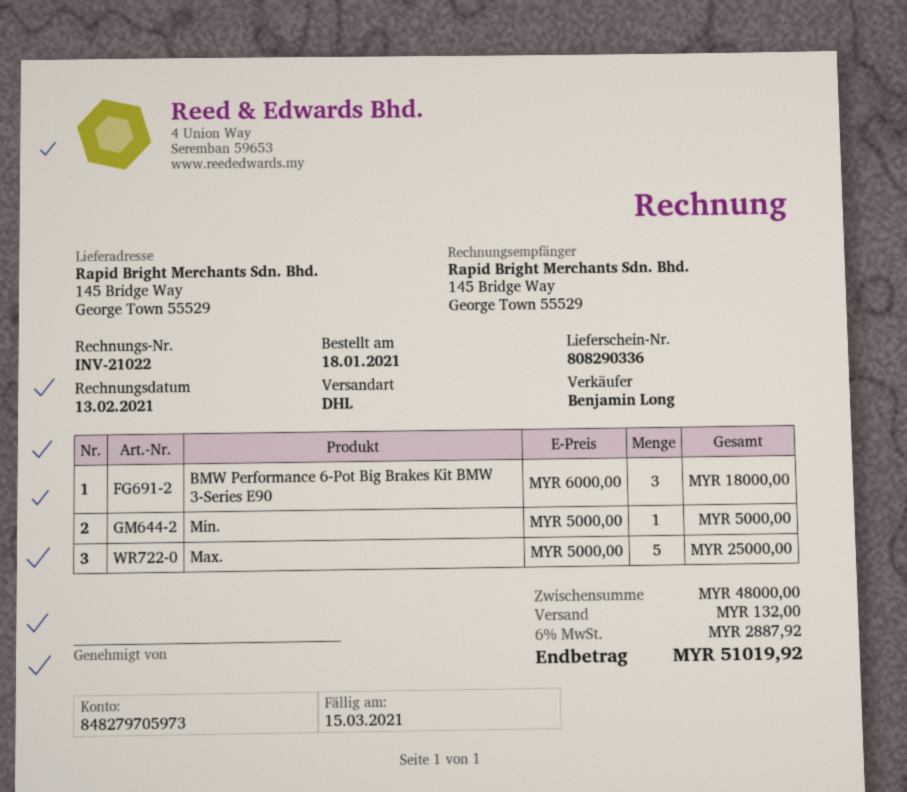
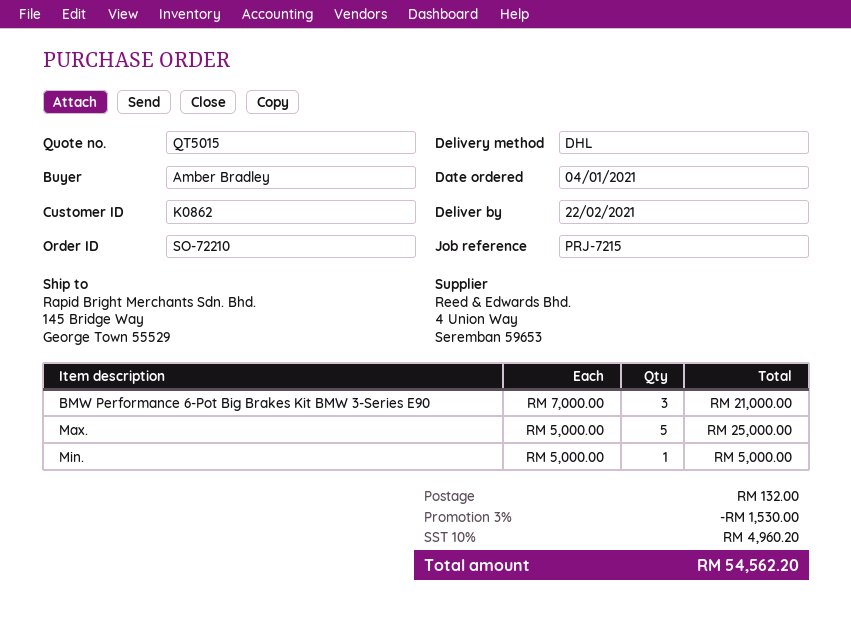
order date: 2021-01-18 -> 2021-01-04
BMW Performance 6-Pot Big Brakes Kit BMW 3-Series E90: 3 x 6000.00 = 18000.00 -> 3 x 7000.00 = 21000.00
discount: none -> 3% = 1530.00
tax: 6% = 2887.92 -> 10% = 4960.20
total: 51019.92 -> 54562.20

